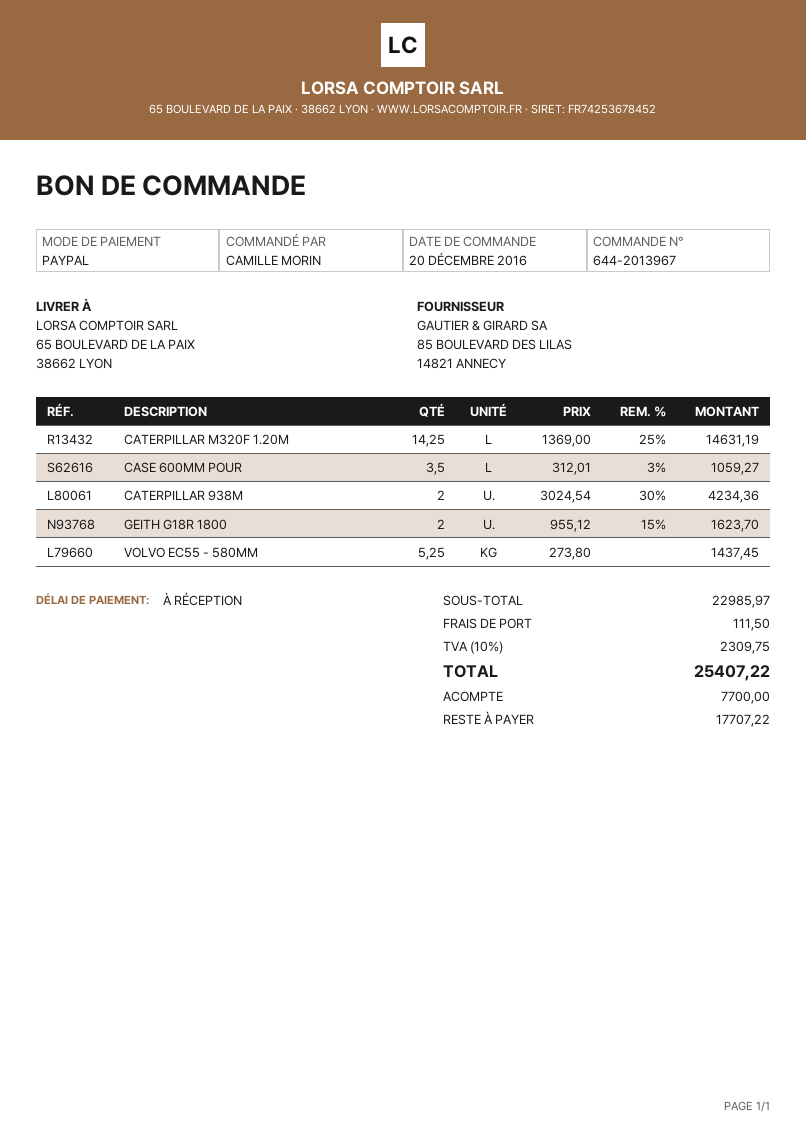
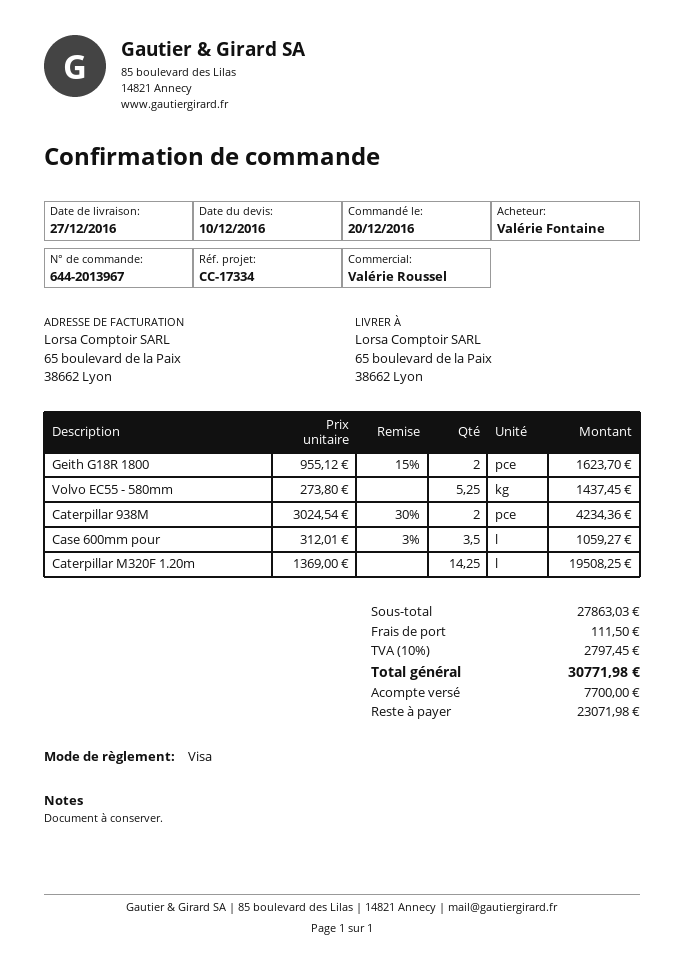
ordered by: CAMILLE MORIN -> Valérie Fontaine
payment method: PayPal -> Visa
CATERPILLAR M320F 1.20M: 14.25 x 1369.00 - 25% = 14631.19 -> 14.25 x 1369.00 = 19508.25
subtotal: 22985.97 -> 27863.03
tax: 10% = 2309.75 -> 10% = 2797.45
total: 25407.22 -> 30771.98
balance: 17707.22 -> 23071.98

